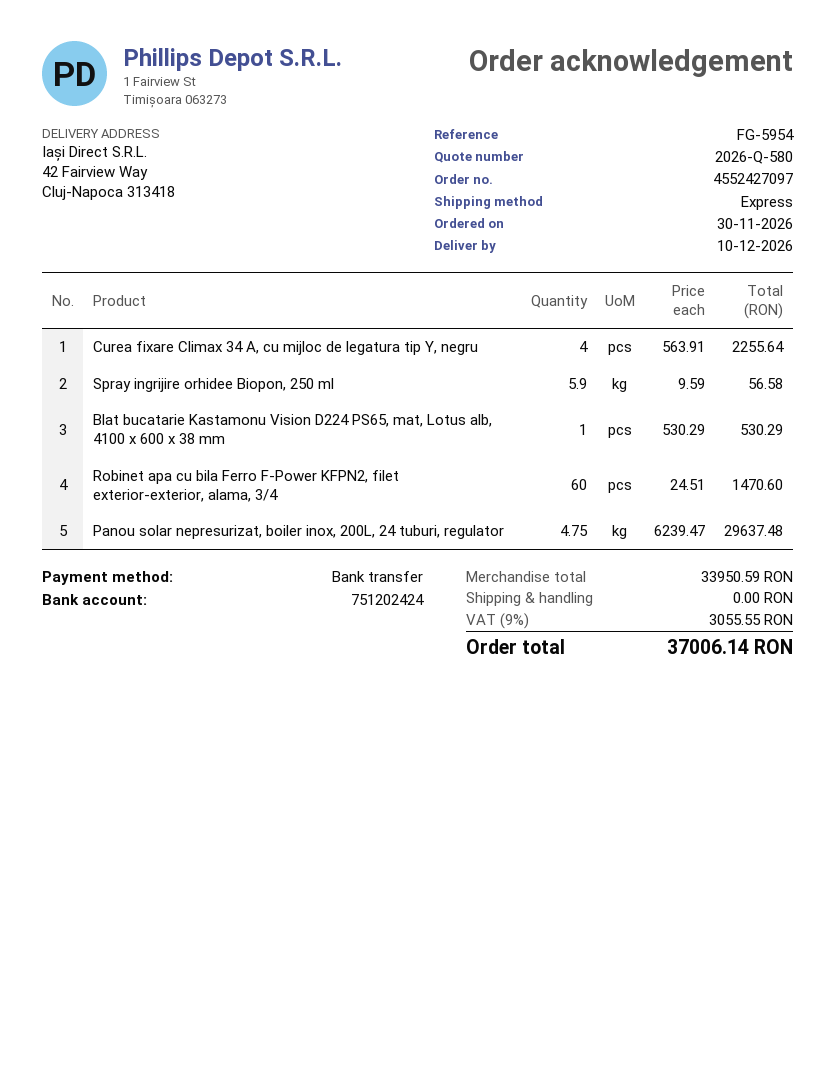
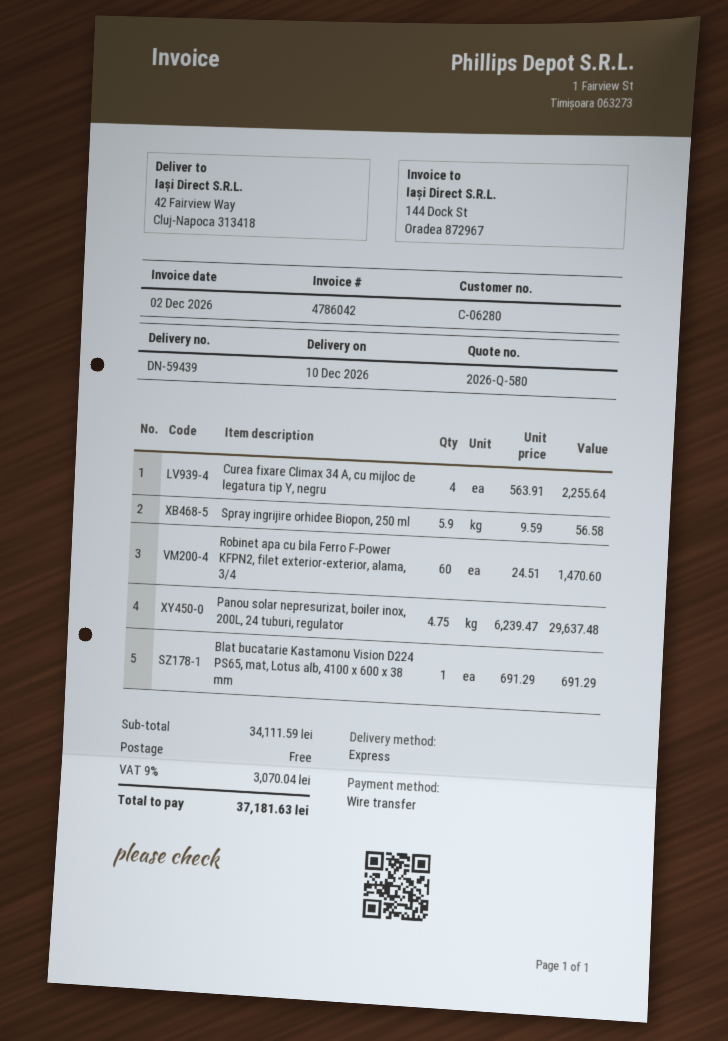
Blat bucatarie Kastamonu Vision D224 PS65, mat, Lotus alb, 4100 x 600 x 38 mm: 1 x 530.29 = 530.29 -> 1 x 691.29 = 691.29
subtotal: 33950.59 -> 34111.59
tax: 9% = 3055.55 -> 9% = 3070.04
total: 37006.14 -> 37181.63

